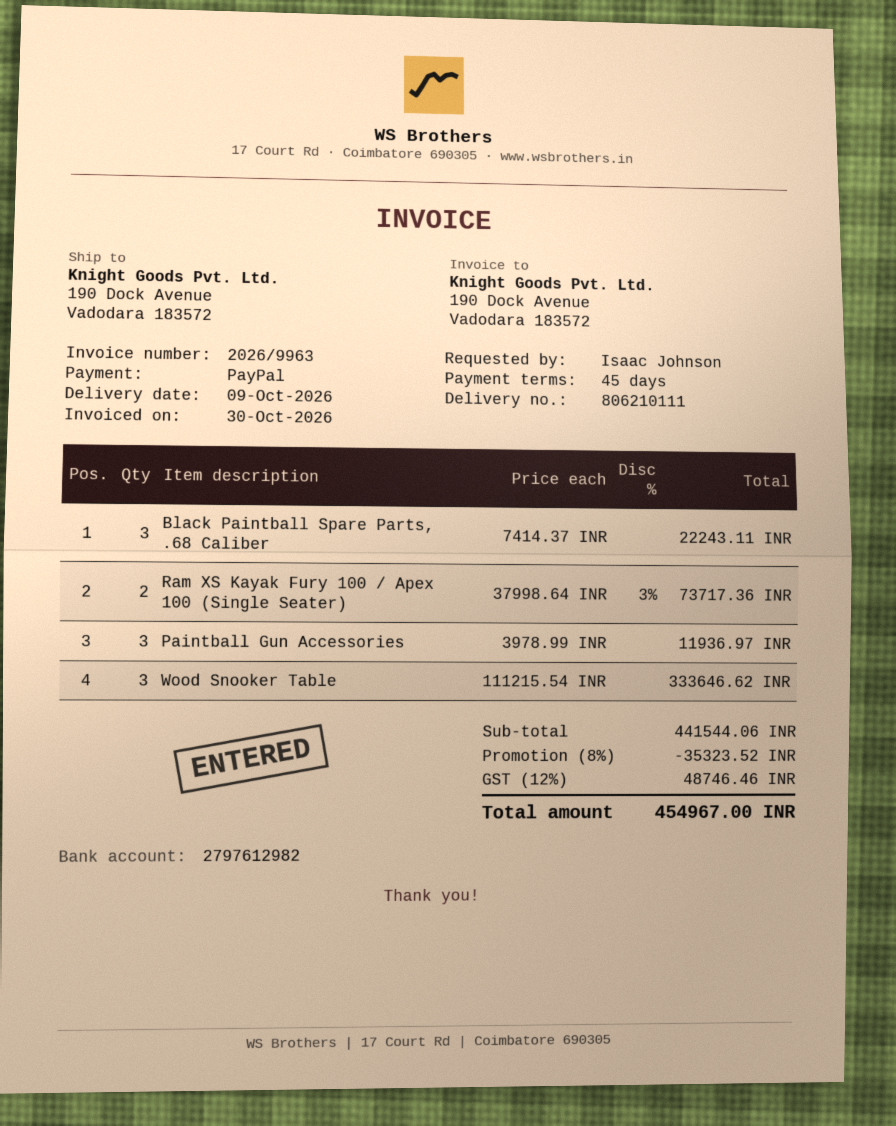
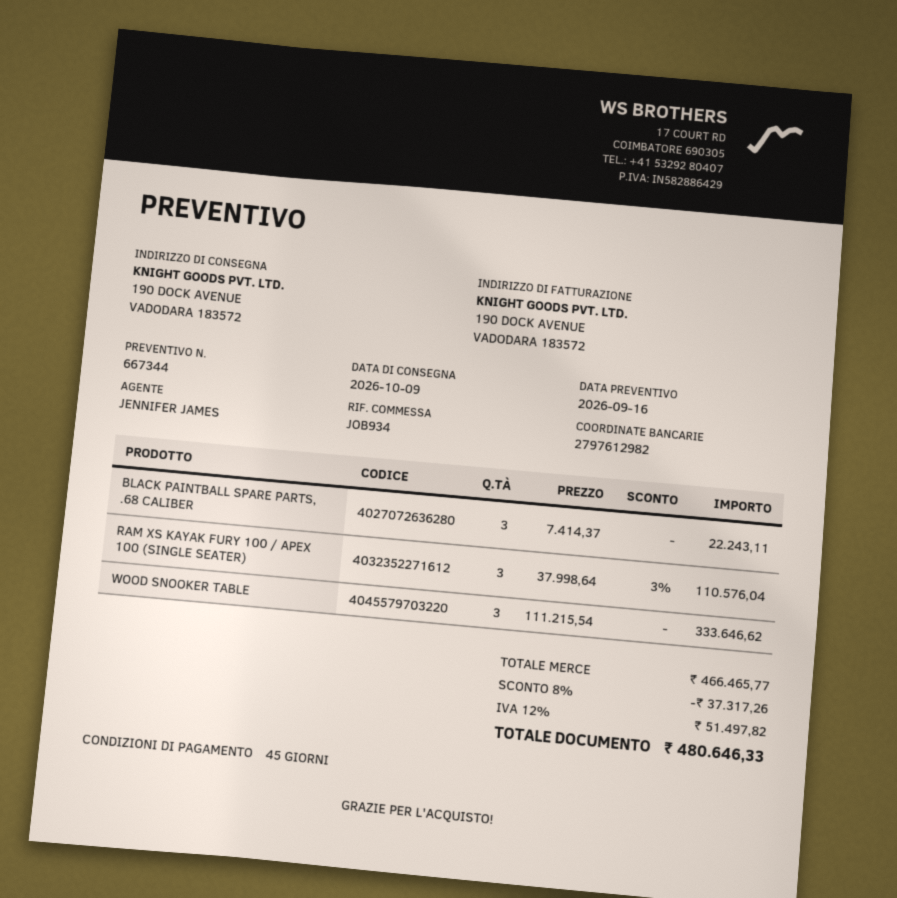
Ram XS Kayak Fury 100 / Apex 100 (Single Seater): 2 x 37998.64 - 3% = 73717.36 -> 3 x 37998.64 - 3% = 110576.04
Paintball Gun Accessories: 3 x 3978.99 = 11936.97 -> none
subtotal: 441544.06 -> 466465.77
discount: 8% = 35323.52 -> 8% = 37317.26
tax: 12% = 48746.46 -> 12% = 51497.82
total: 454967.00 -> 480646.33

